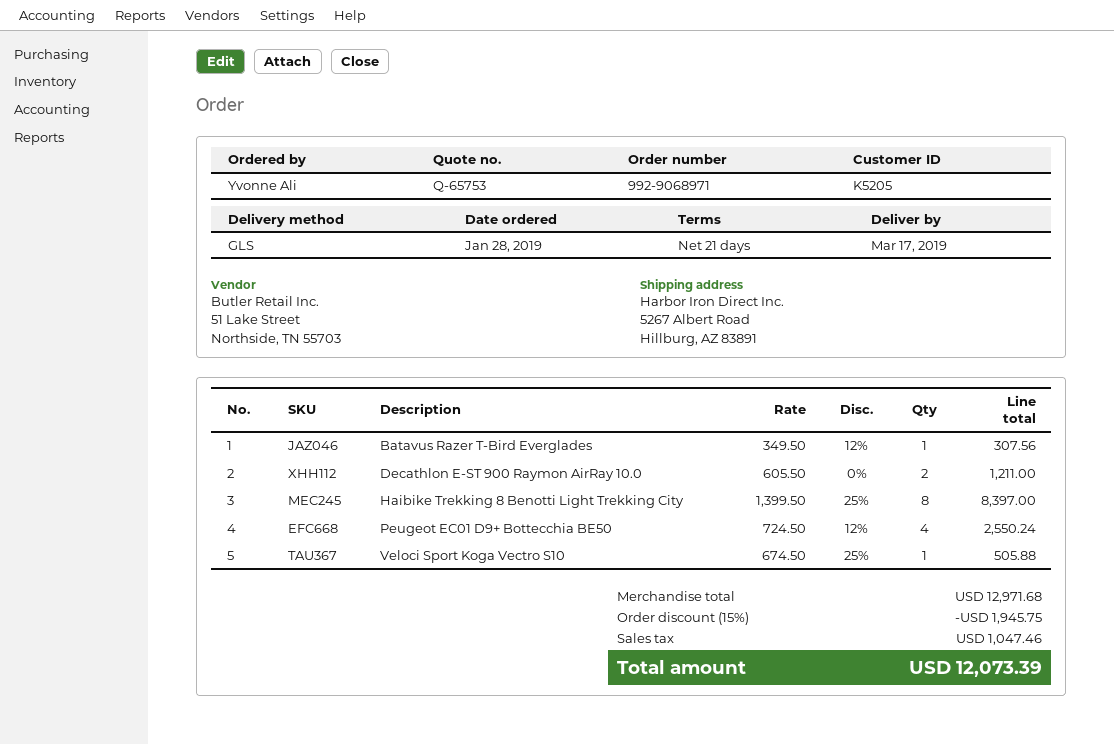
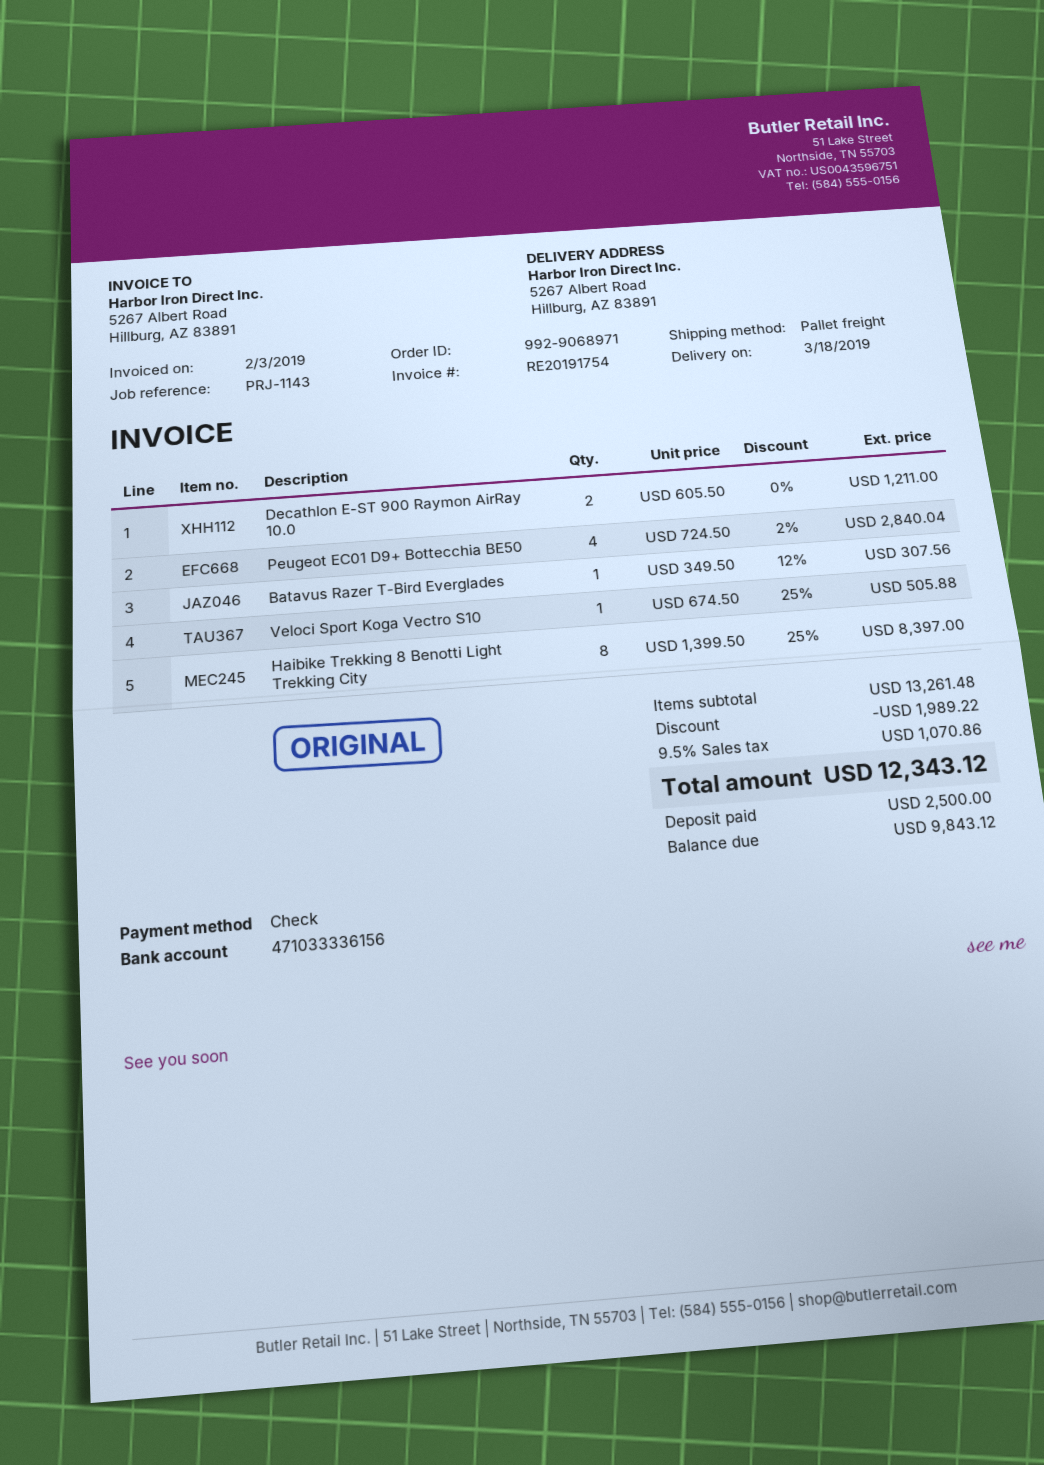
delivery date: 2019-03-17 -> 2019-03-18
shipping method: GLS -> pallet freight
Peugeot EC01 D9+ Bottecchia BE50: 4 x 724.50 - 12% = 2550.24 -> 4 x 724.50 - 2% = 2840.04
subtotal: 12971.68 -> 13261.48
discount: 1945.75 -> 1989.22
tax: 1047.46 -> 1070.86
total: 12073.39 -> 12343.12

